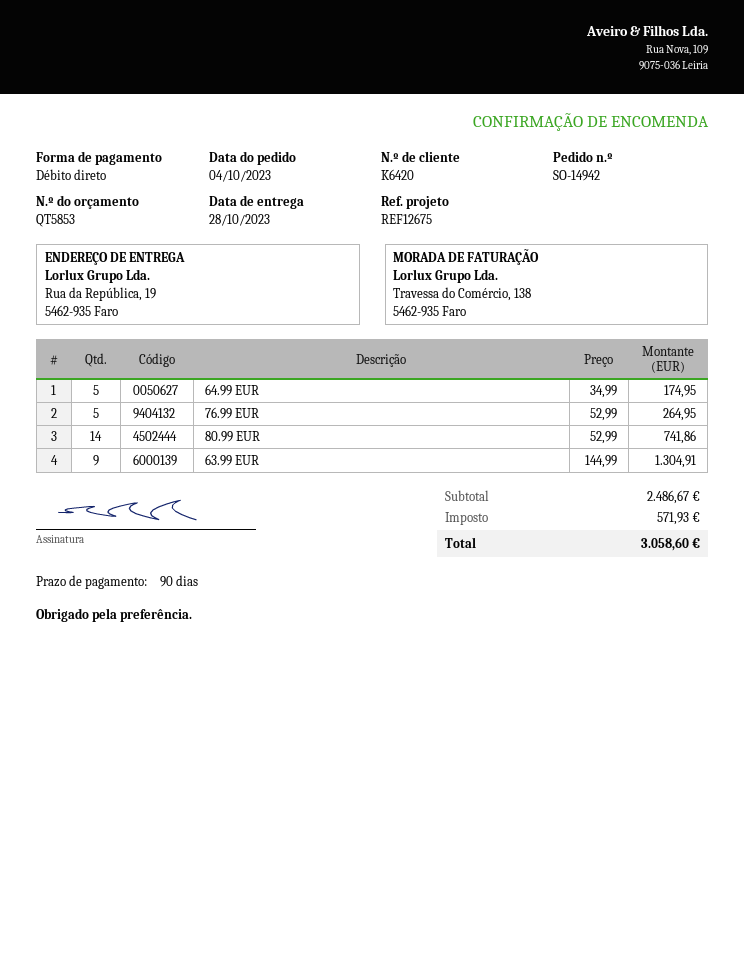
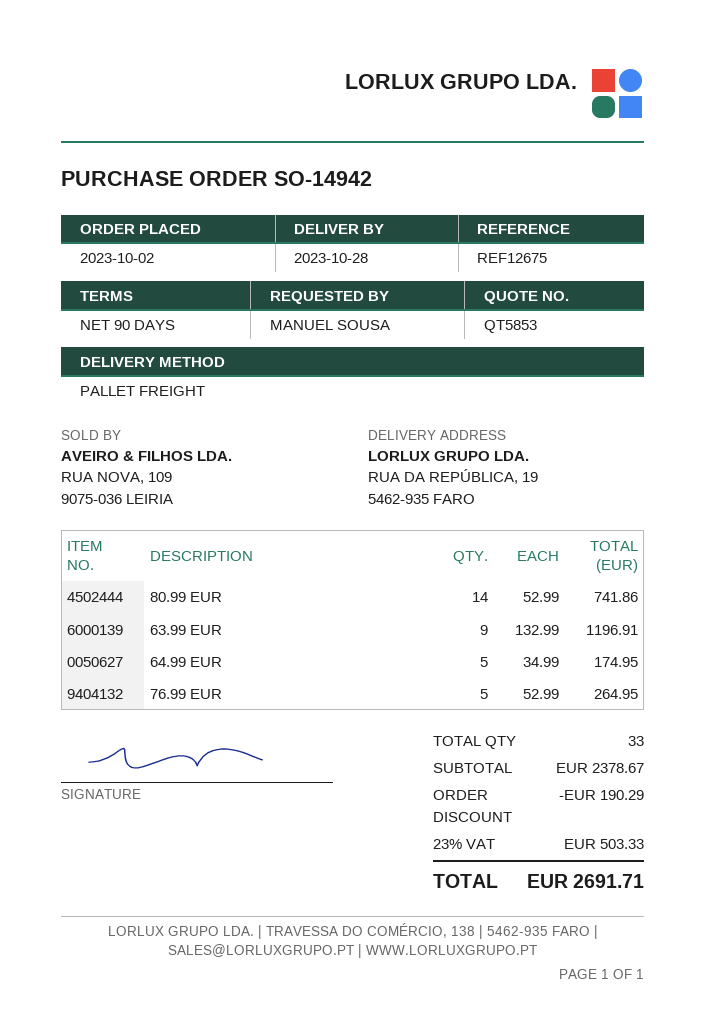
order date: 2023-10-04 -> 2023-10-02
63.99 EUR: 9 x 144.99 = 1304.91 -> 9 x 132.99 = 1196.91
subtotal: 2486.67 -> 2378.67
discount: none -> 190.29
tax: 571.93 -> 503.33
total: 3058.60 -> 2691.71

